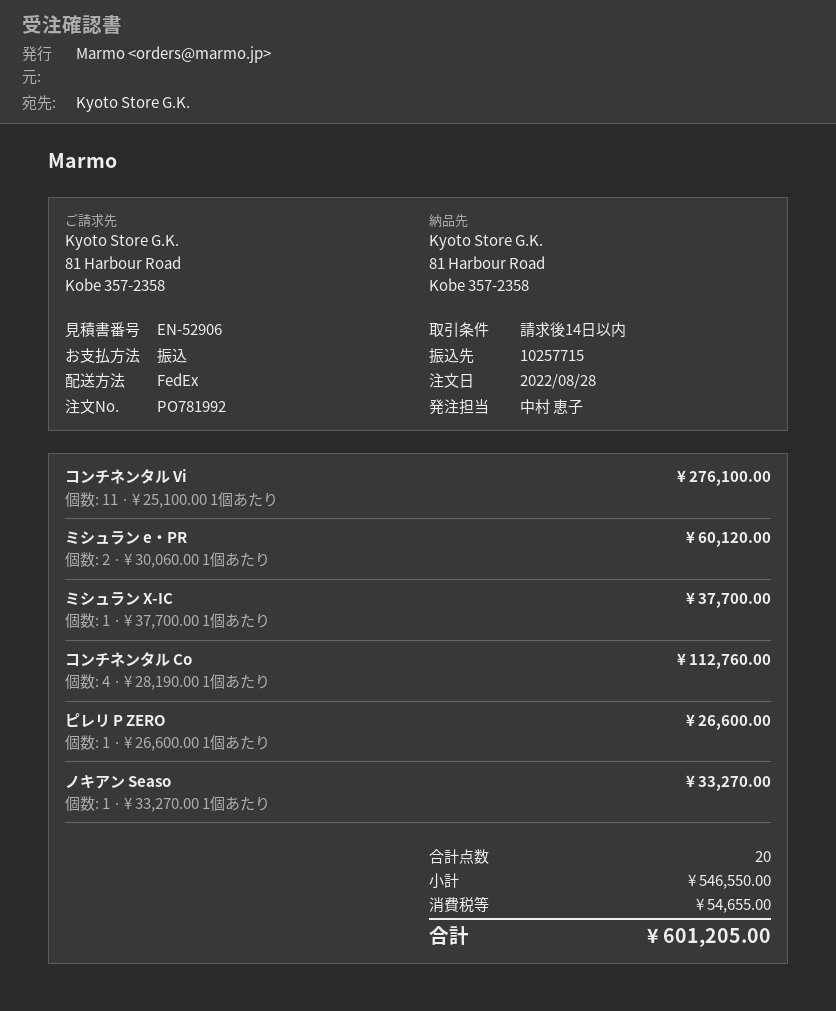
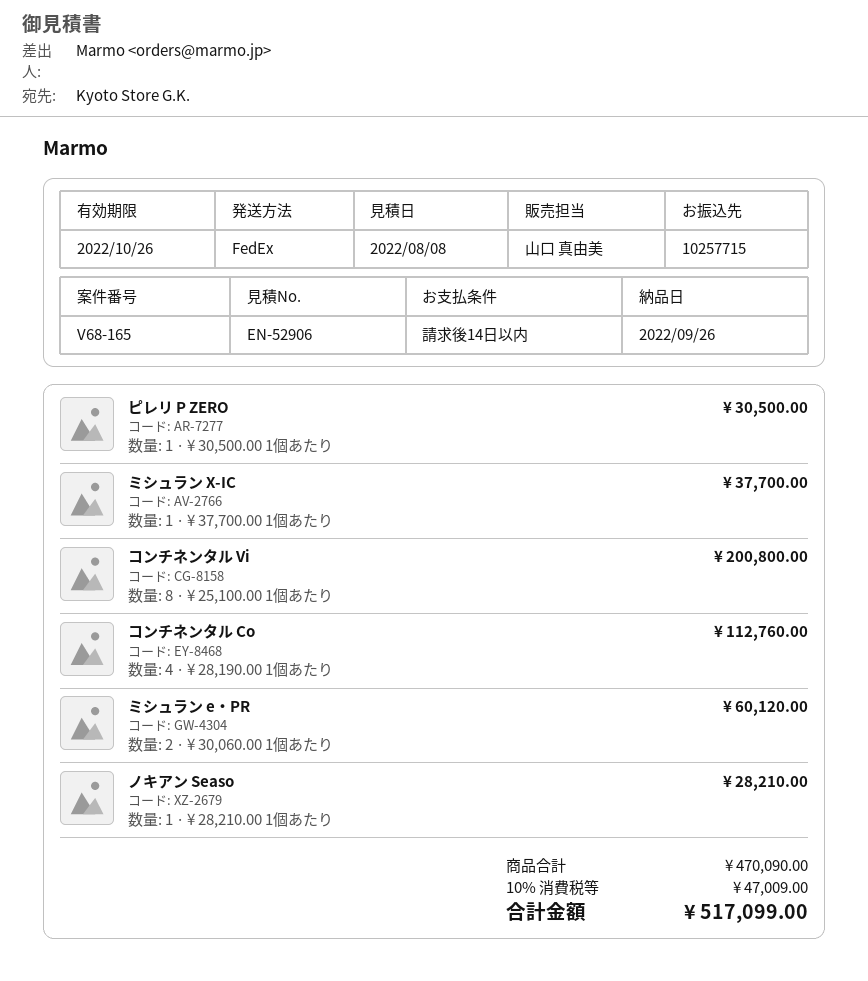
コンチネンタル Vi: 11 x 25100.00 = 276100.00 -> 8 x 25100.00 = 200800.00
ピレリ P ZERO: 1 x 26600.00 = 26600.00 -> 1 x 30500.00 = 30500.00
ノキアン Seaso: 1 x 33270.00 = 33270.00 -> 1 x 28210.00 = 28210.00
subtotal: 546550.00 -> 470090.00
tax: 54655.00 -> 47009.00
total: 601205.00 -> 517099.00

